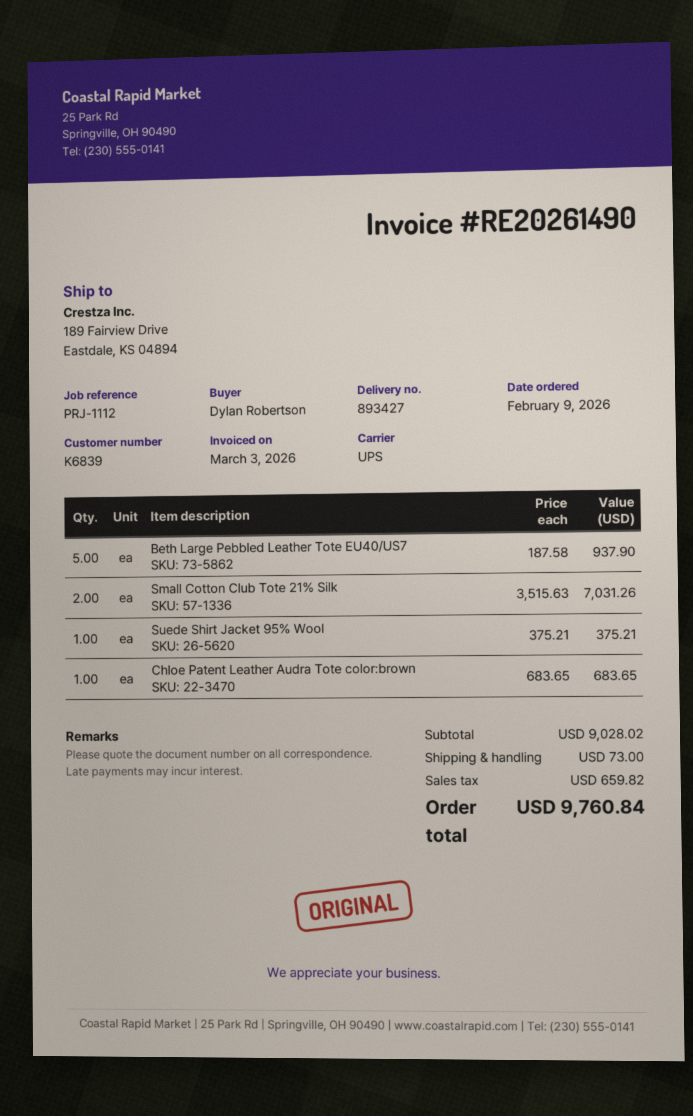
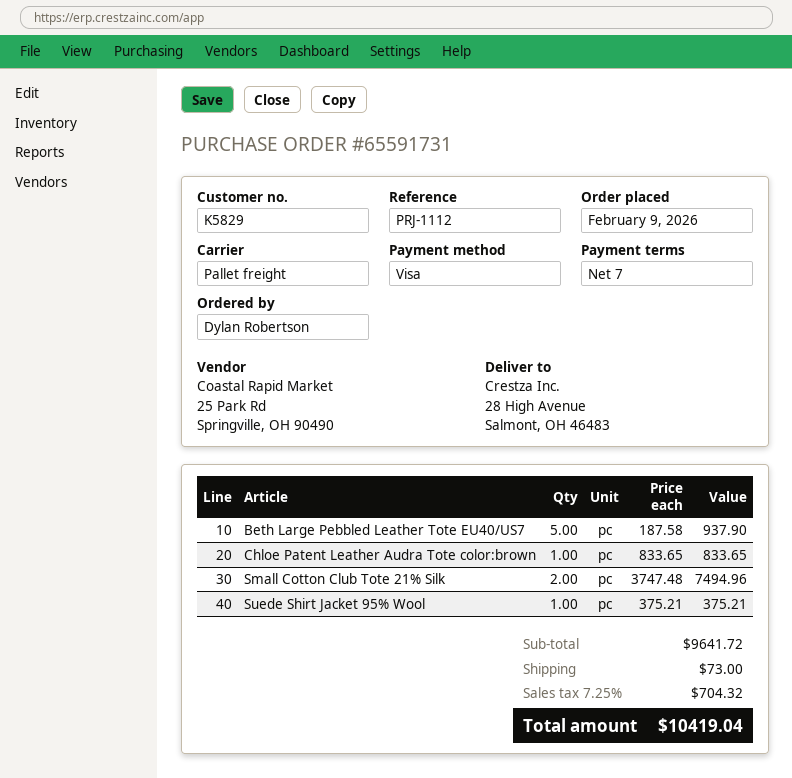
customer number: K6839 -> K5829
shipping method: UPS -> pallet freight
ship to: 189 Fairview Drive, Eastdale, KS 04894 -> 28 High Avenue, Salmont, OH 46483
Small Cotton Club Tote 21% Silk: 2 x 3515.63 = 7031.26 -> 2 x 3747.48 = 7494.96
Chloe Patent Leather Audra Tote color:brown: 1 x 683.65 = 683.65 -> 1 x 833.65 = 833.65
subtotal: 9028.02 -> 9641.72
tax: 659.82 -> 704.32
total: 9760.84 -> 10419.04

